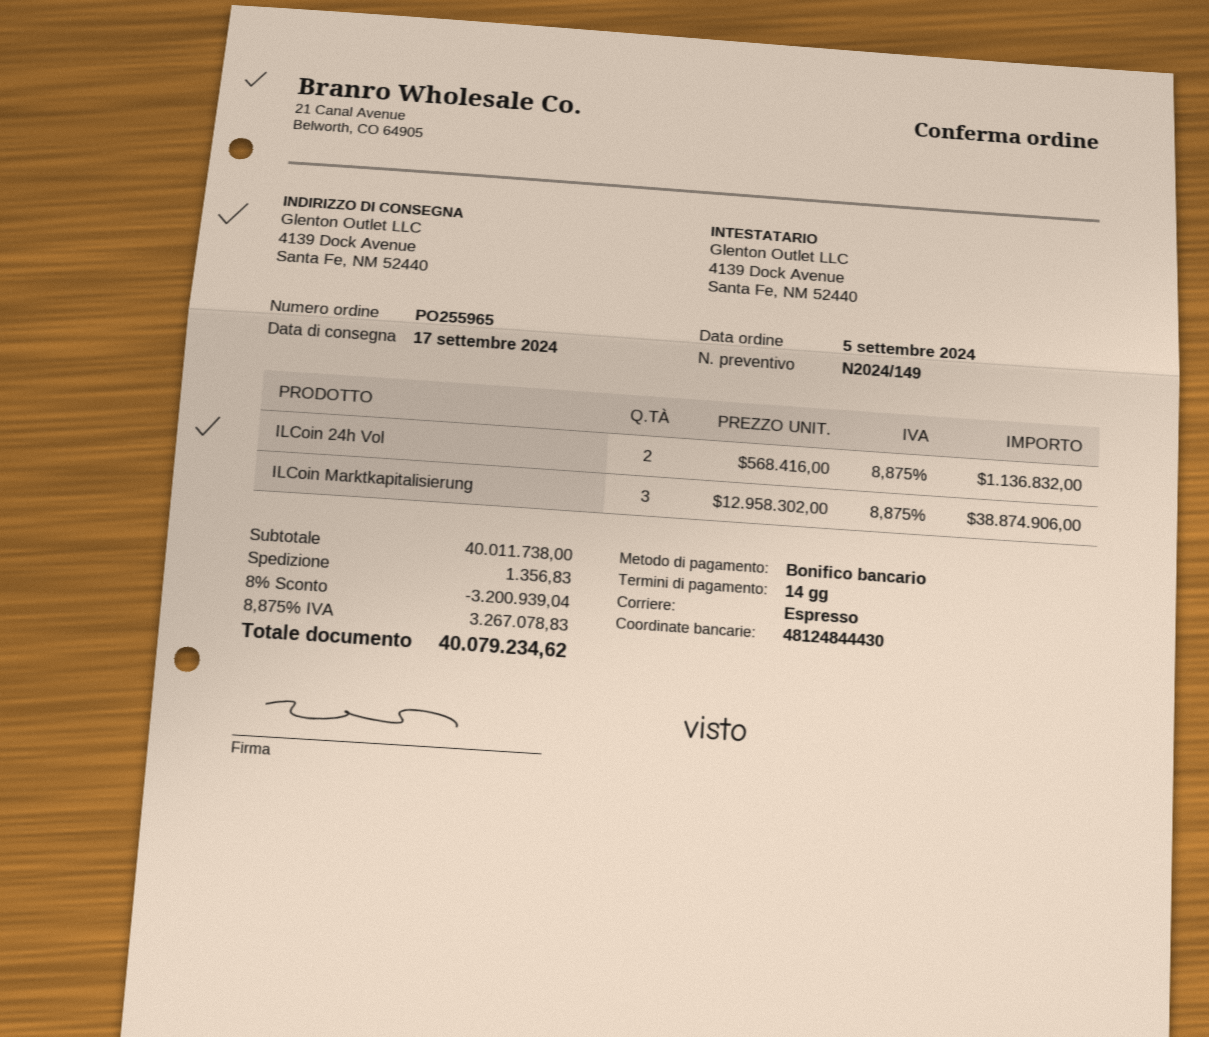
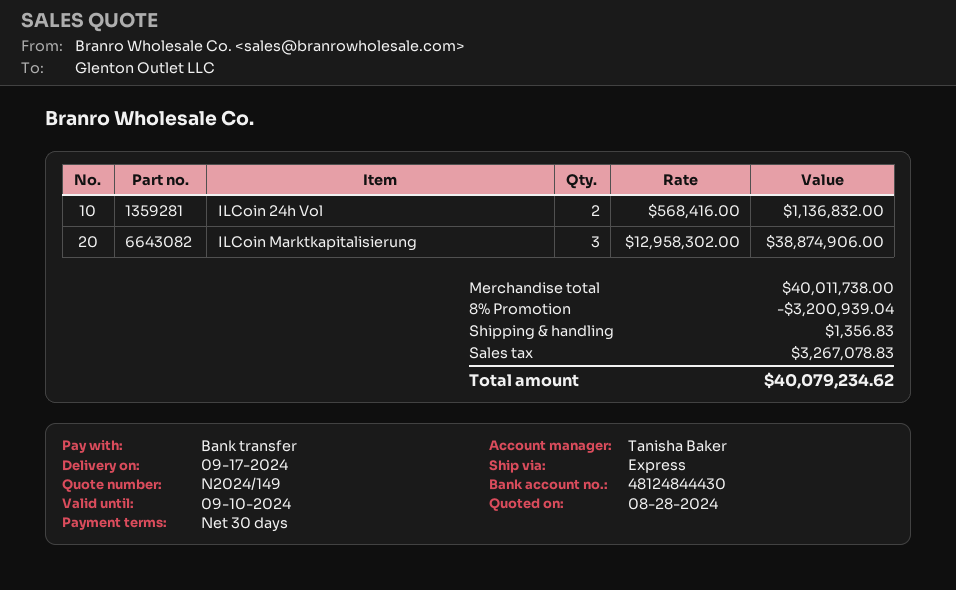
payment terms: 14 days -> 30 days

